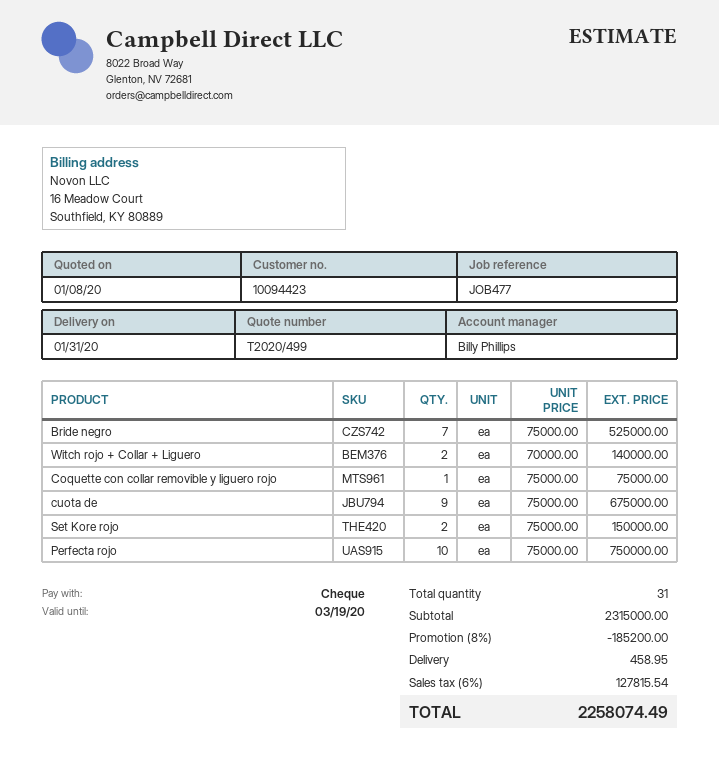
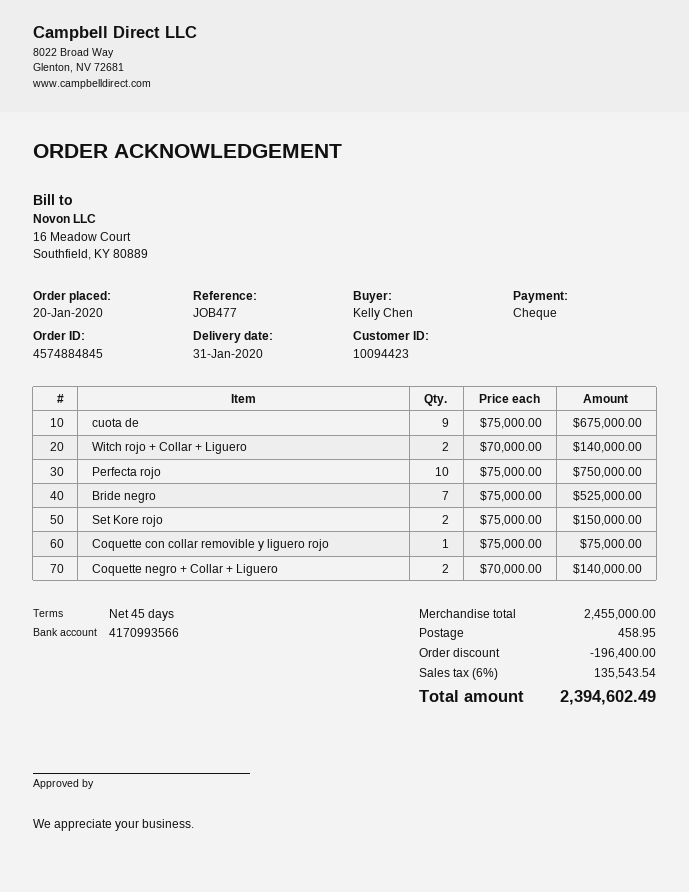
Coquette negro + Collar + Liguero: none -> 2 x 70000.00 = 140000.00
subtotal: 2315000.00 -> 2455000.00
discount: 185200.00 -> 196400.00
tax: 6% = 127815.54 -> 6% = 135543.54
total: 2258074.49 -> 2394602.49

